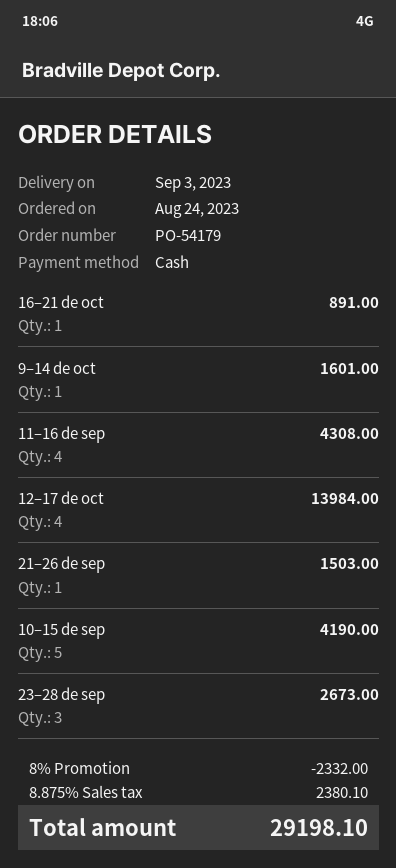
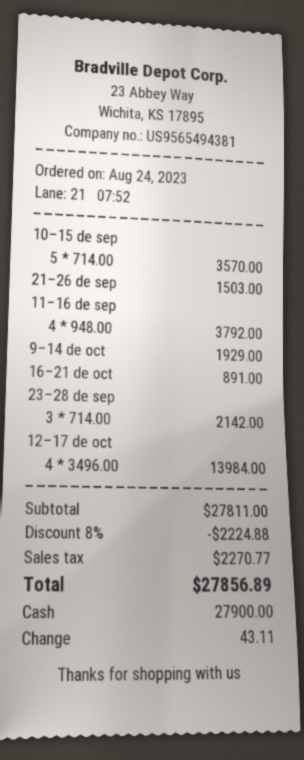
9–14 de oct: 1 for 1601.00 -> 1 for 1929.00
11–16 de sep: 4 for 4308.00 -> 4 for 3792.00
10–15 de sep: 5 for 4190.00 -> 5 for 3570.00
23–28 de sep: 3 for 2673.00 -> 3 for 2142.00
discount: 8% = 2332.00 -> 8% = 2224.88
tax: 2380.10 -> 2270.77
total: 29198.10 -> 27856.89

